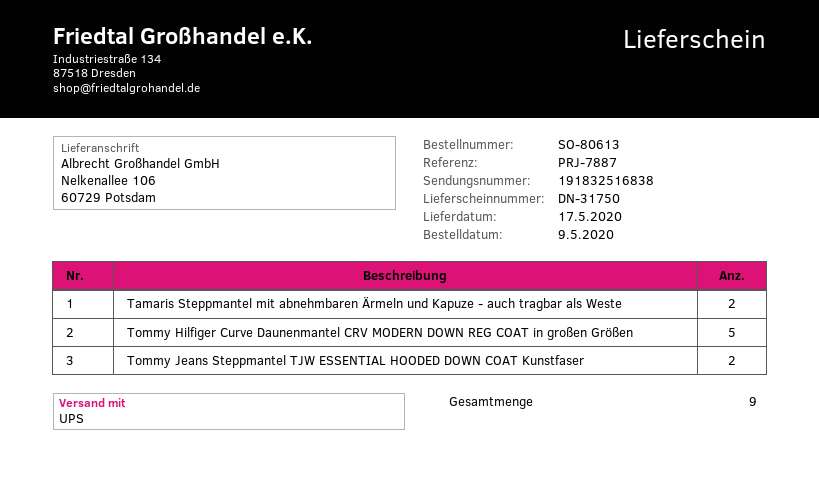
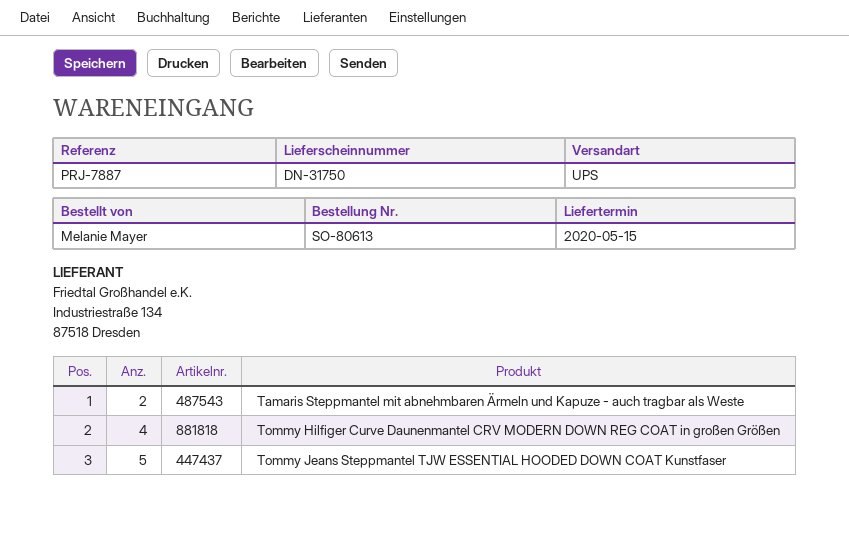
delivery date: 2020-05-17 -> 2020-05-15
Tommy Hilfiger Curve Daunenmantel CRV MODERN DOWN REG COAT in großen Größen: 5 -> 4
Tommy Jeans Steppmantel TJW ESSENTIAL HOODED DOWN COAT Kunstfaser: 2 -> 5

